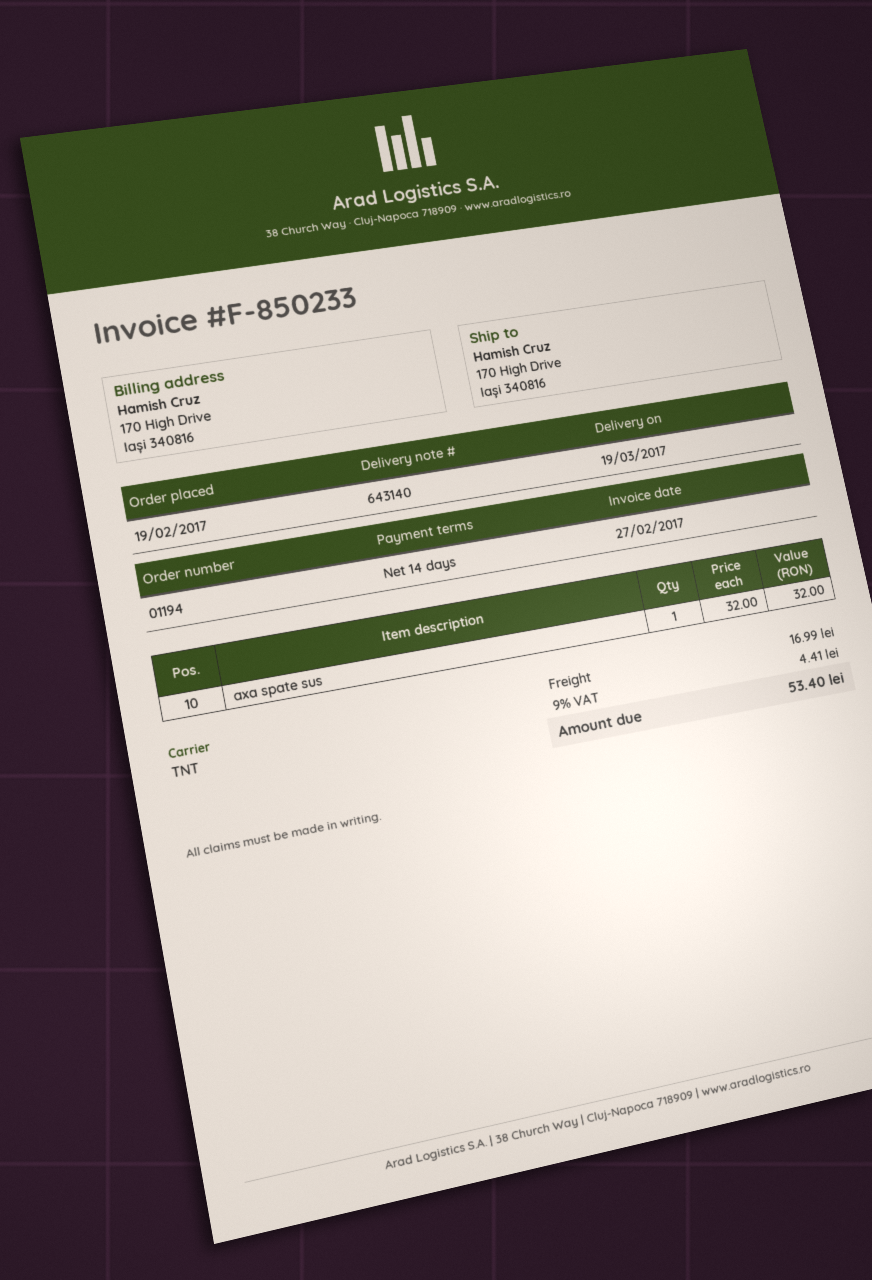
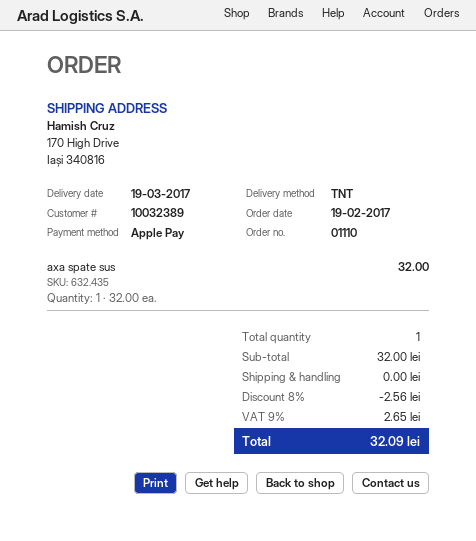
order number: 01194 -> 01110
discount: none -> 8% = 2.56
shipping: 16.99 -> 0.00
tax: 9% = 4.41 -> 9% = 2.65
total: 53.40 -> 32.09

